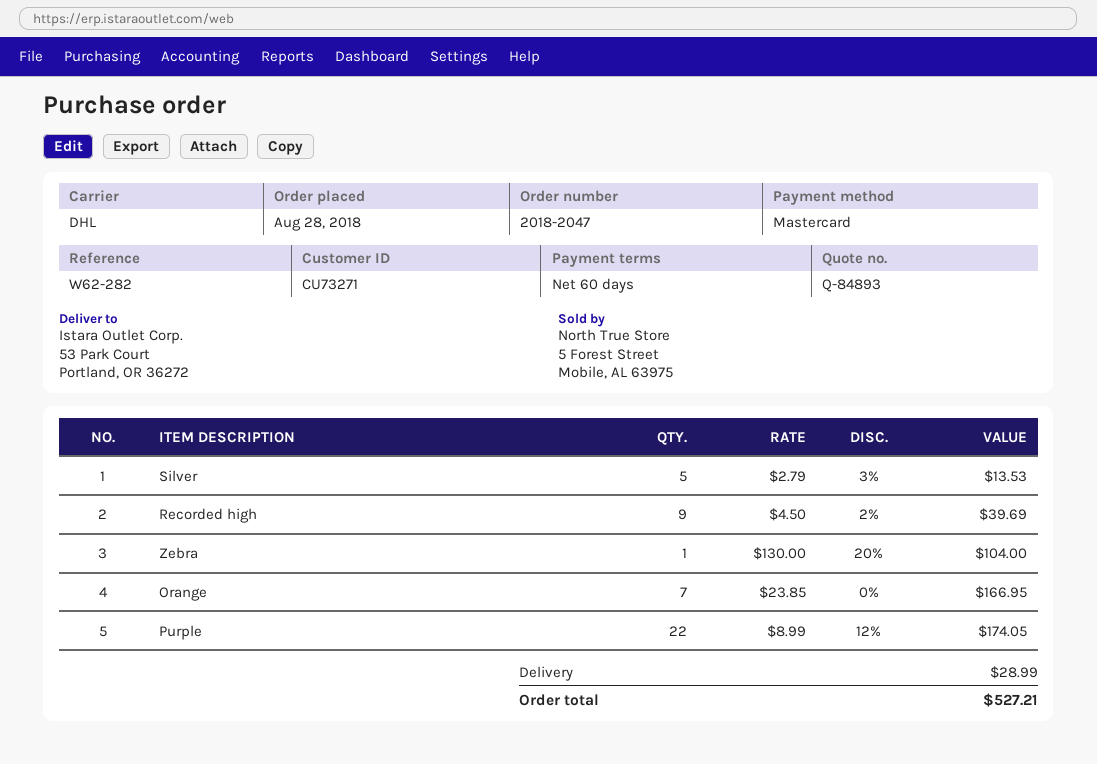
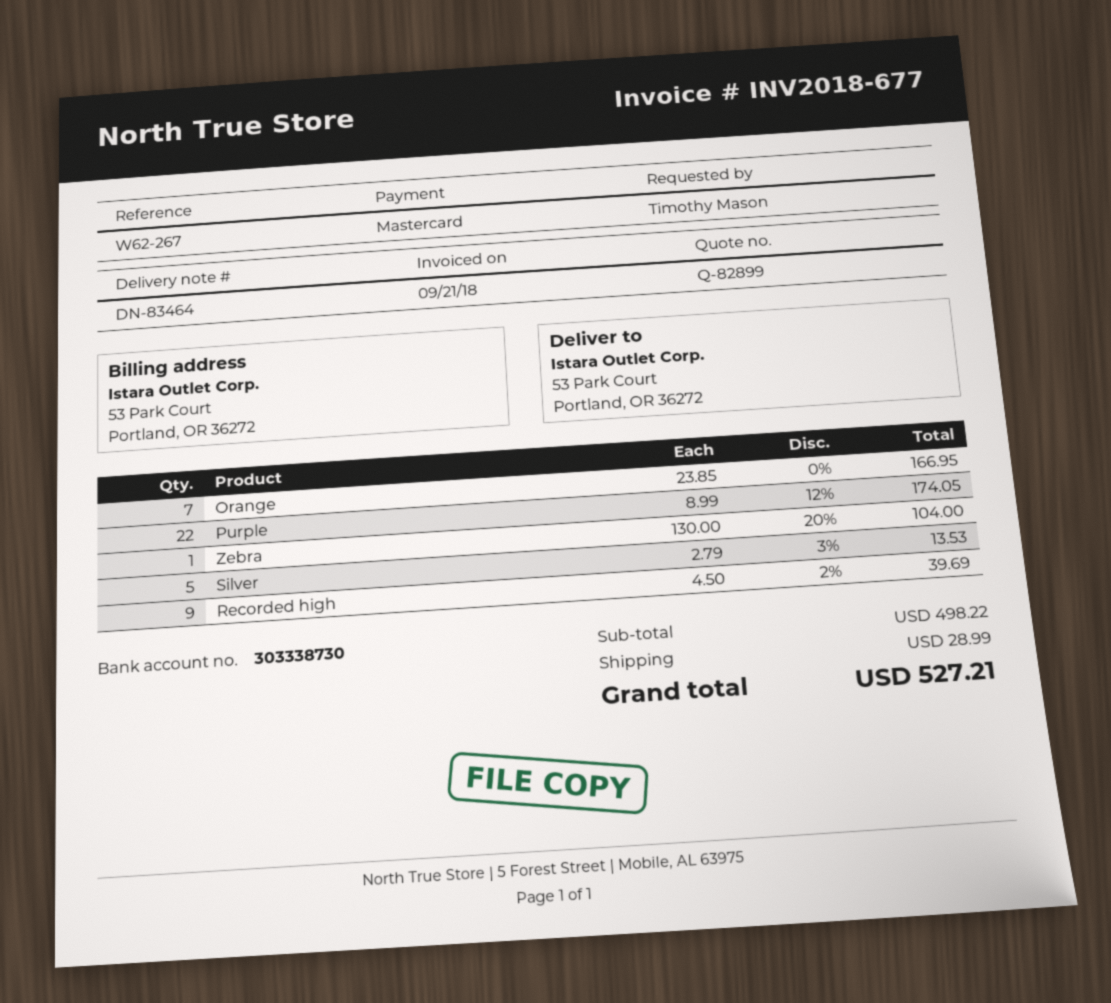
quote number: Q-84893 -> Q-82899
reference: W62-282 -> W62-267

